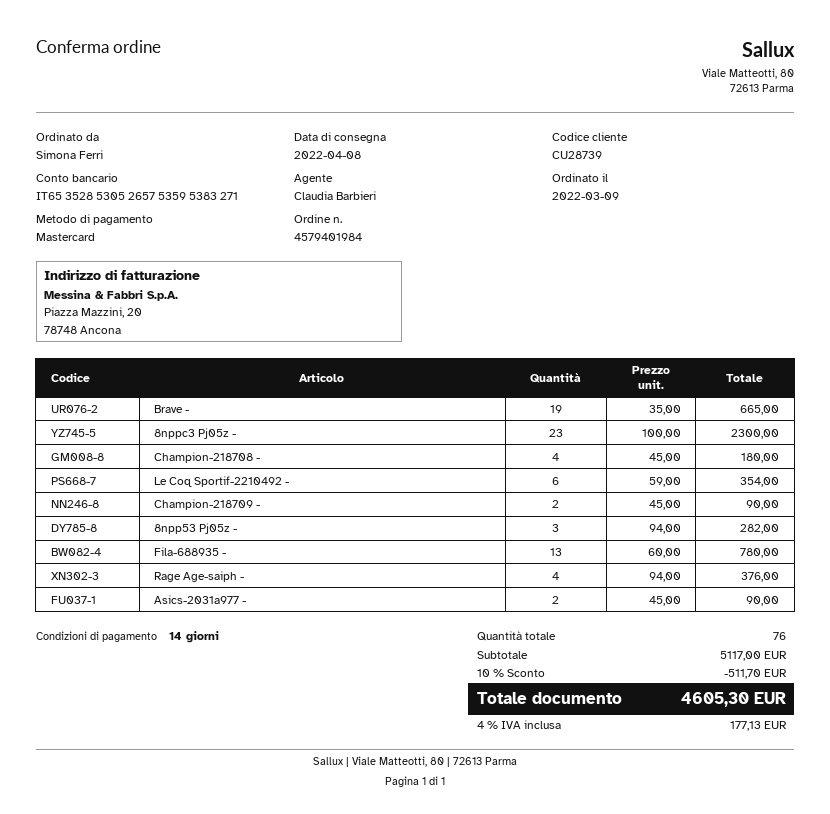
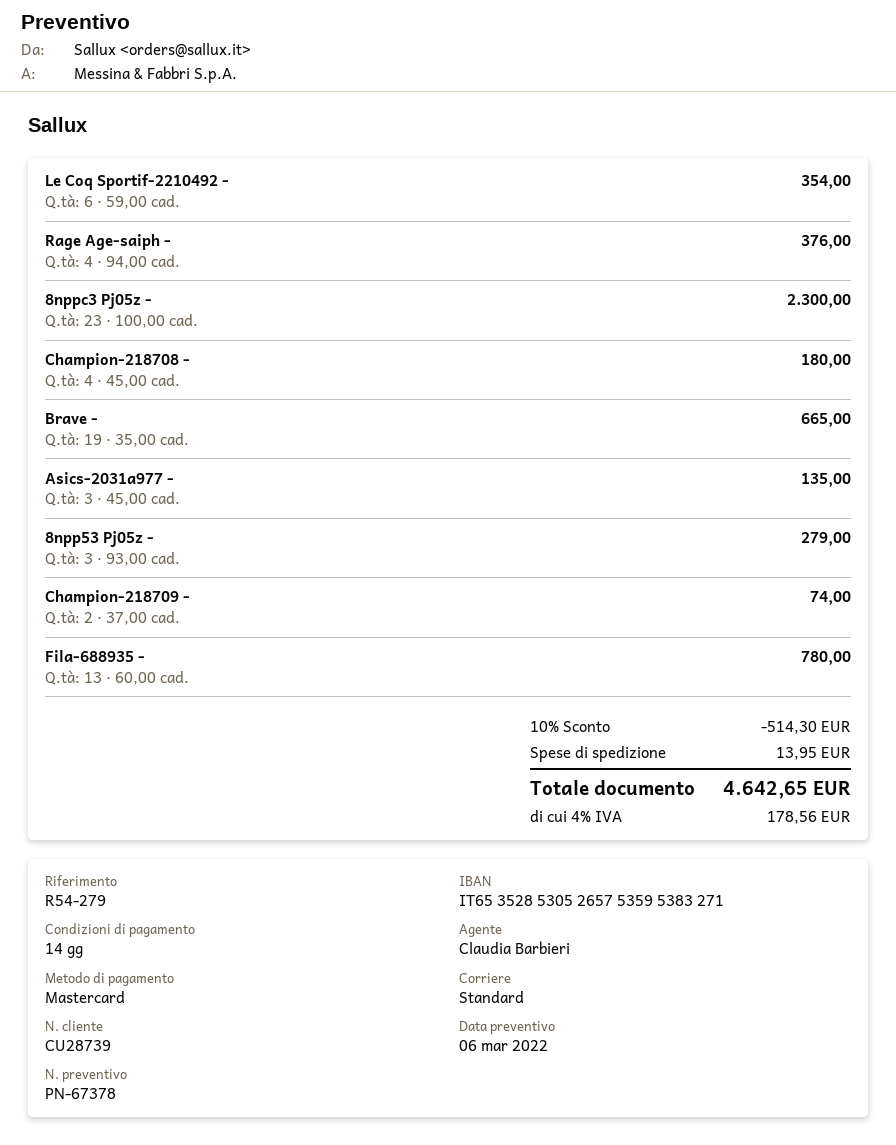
Champion-218709 -: 2 x 45.00 = 90.00 -> 2 x 37.00 = 74.00
8npp53 Pj05z -: 3 x 94.00 = 282.00 -> 3 x 93.00 = 279.00
Asics-2031a977 -: 2 x 45.00 = 90.00 -> 3 x 45.00 = 135.00
discount: 10% = 511.70 -> 10% = 514.30
shipping: none -> 13.95
tax: 4% = 177.13 -> 4% = 178.56
total: 4605.30 -> 4642.65

